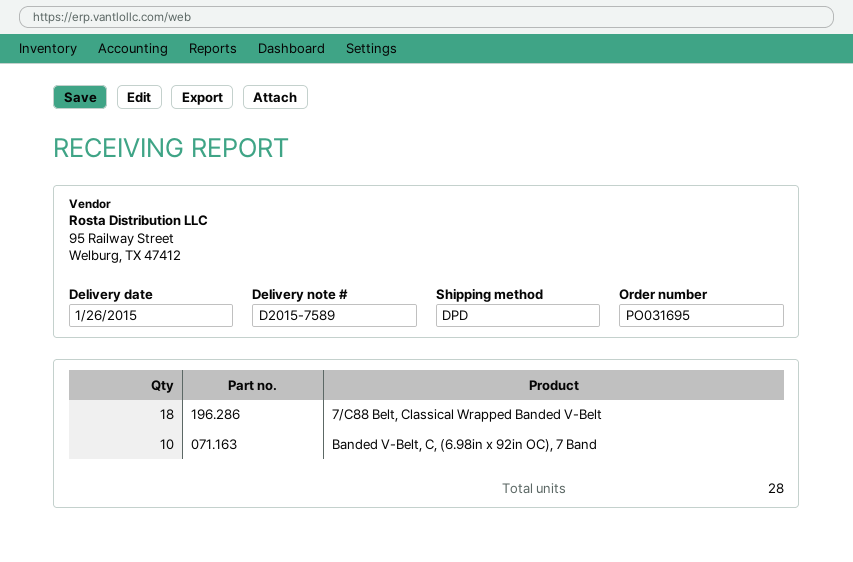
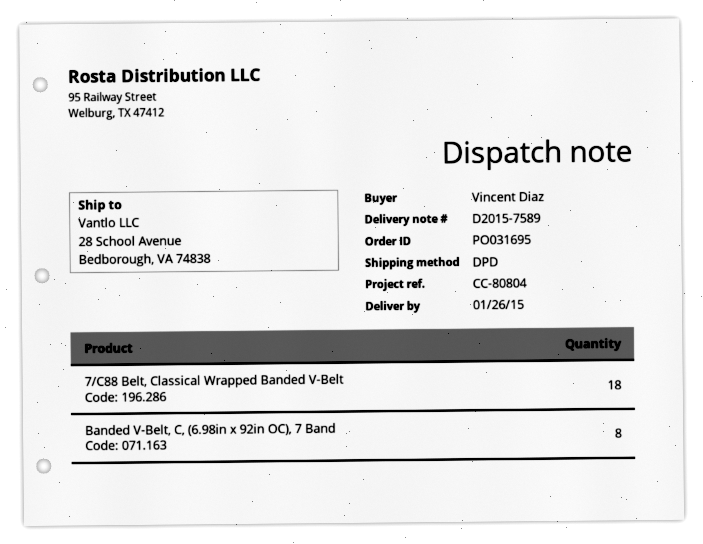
Banded V-Belt, C, (6.98in x 92in OC), 7 Band: 10 -> 8

